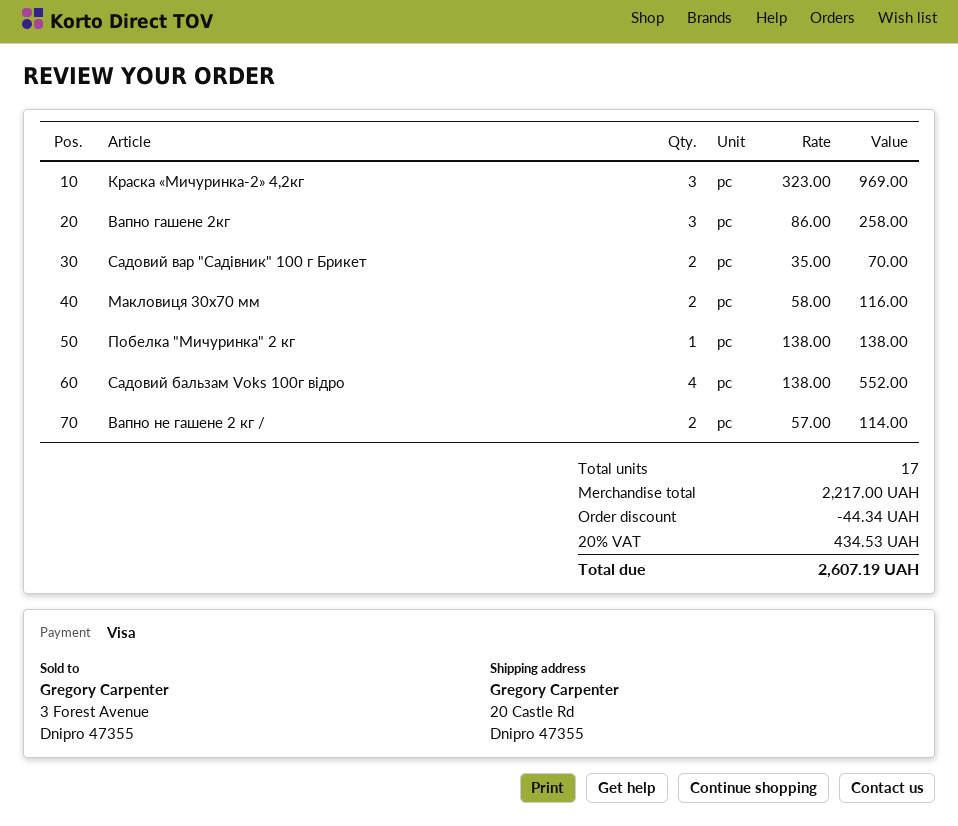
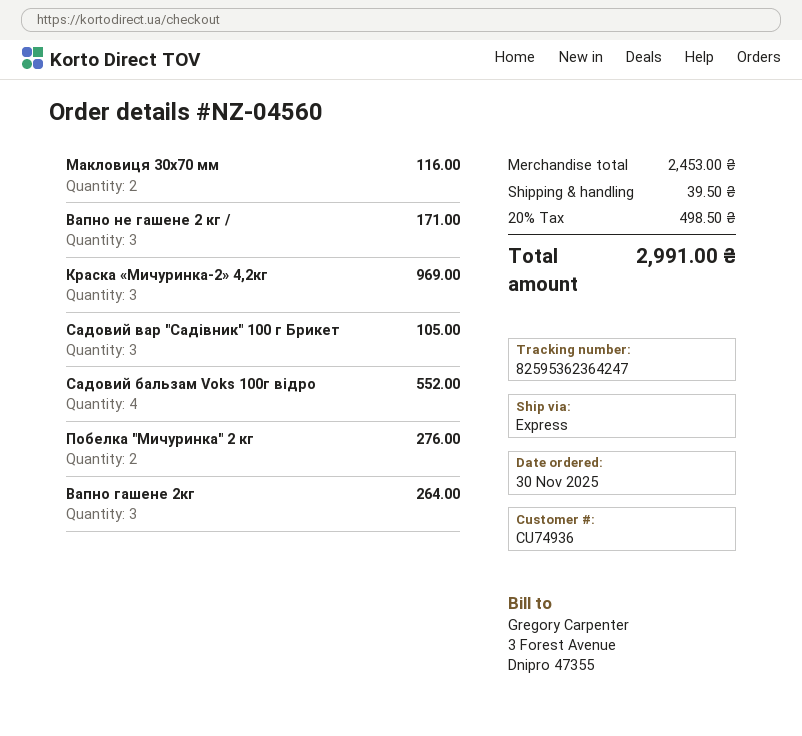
Вапно гашене 2кг: 3 for 258.00 -> 3 for 264.00
Садовий вар "Садівник" 100 г Брикет: 2 for 70.00 -> 3 for 105.00
Побелка "Мичуринка" 2 кг: 1 for 138.00 -> 2 for 276.00
Вапно не гашене 2 кг /: 2 for 114.00 -> 3 for 171.00
subtotal: 2217.00 -> 2453.00
discount: 44.34 -> none
shipping: none -> 39.50
tax: 20% = 434.53 -> 20% = 498.50
total: 2607.19 -> 2991.00

